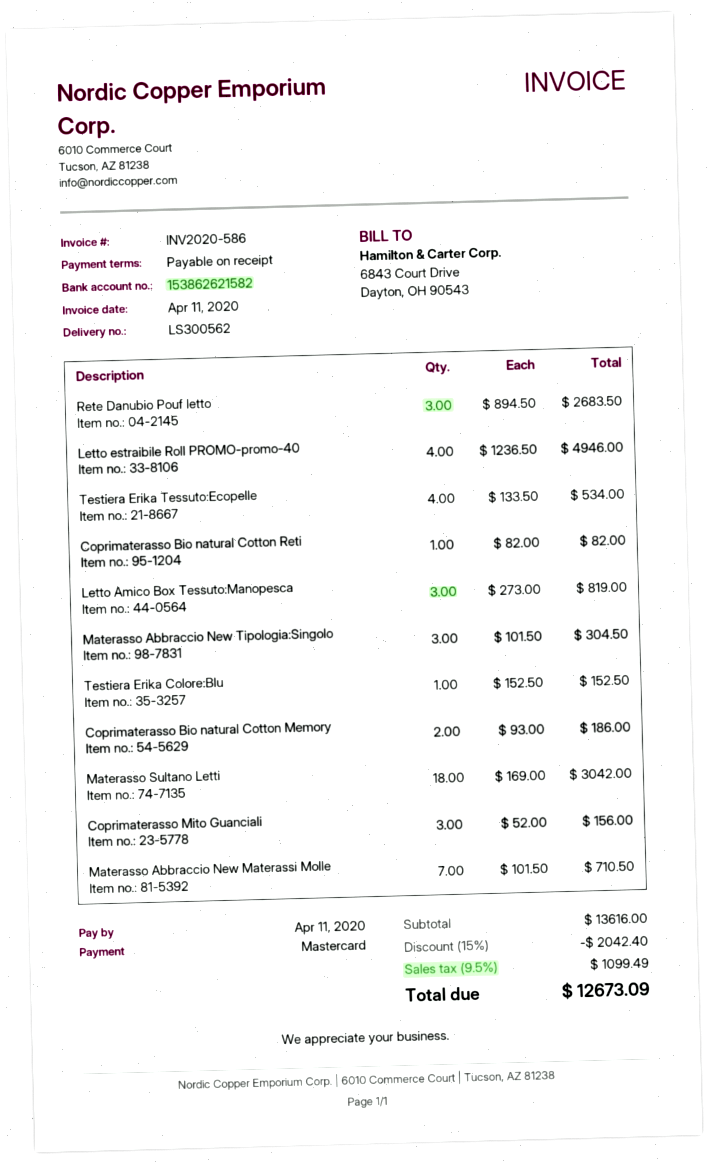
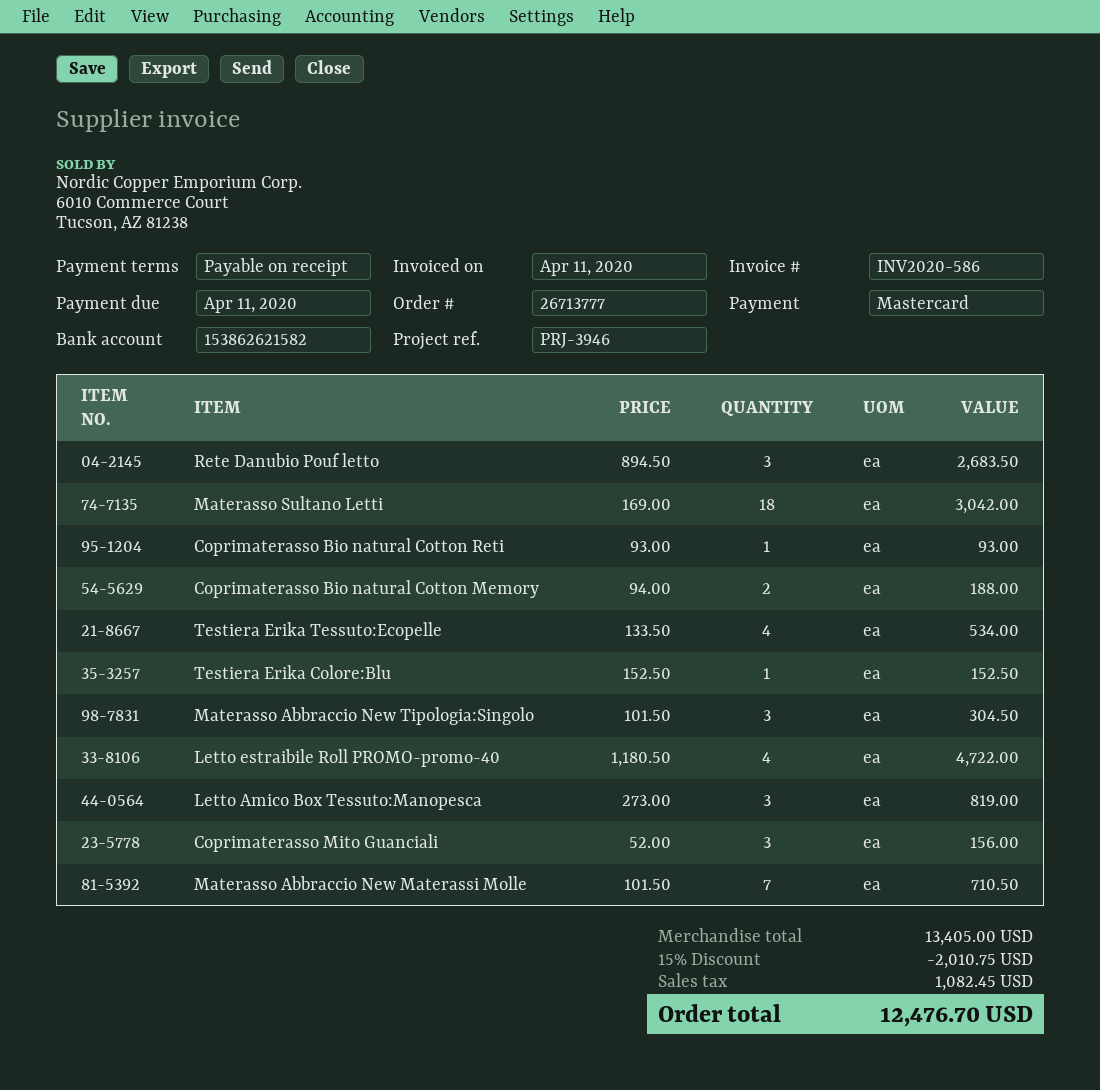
Letto estraibile Roll PROMO-promo-40: 4 x 1236.50 = 4946.00 -> 4 x 1180.50 = 4722.00
Coprimaterasso Bio natural Cotton Reti: 1 x 82.00 = 82.00 -> 1 x 93.00 = 93.00
Coprimaterasso Bio natural Cotton Memory: 2 x 93.00 = 186.00 -> 2 x 94.00 = 188.00
subtotal: 13616.00 -> 13405.00
discount: 15% = 2042.40 -> 15% = 2010.75
tax: 1099.49 -> 1082.45
total: 12673.09 -> 12476.70

